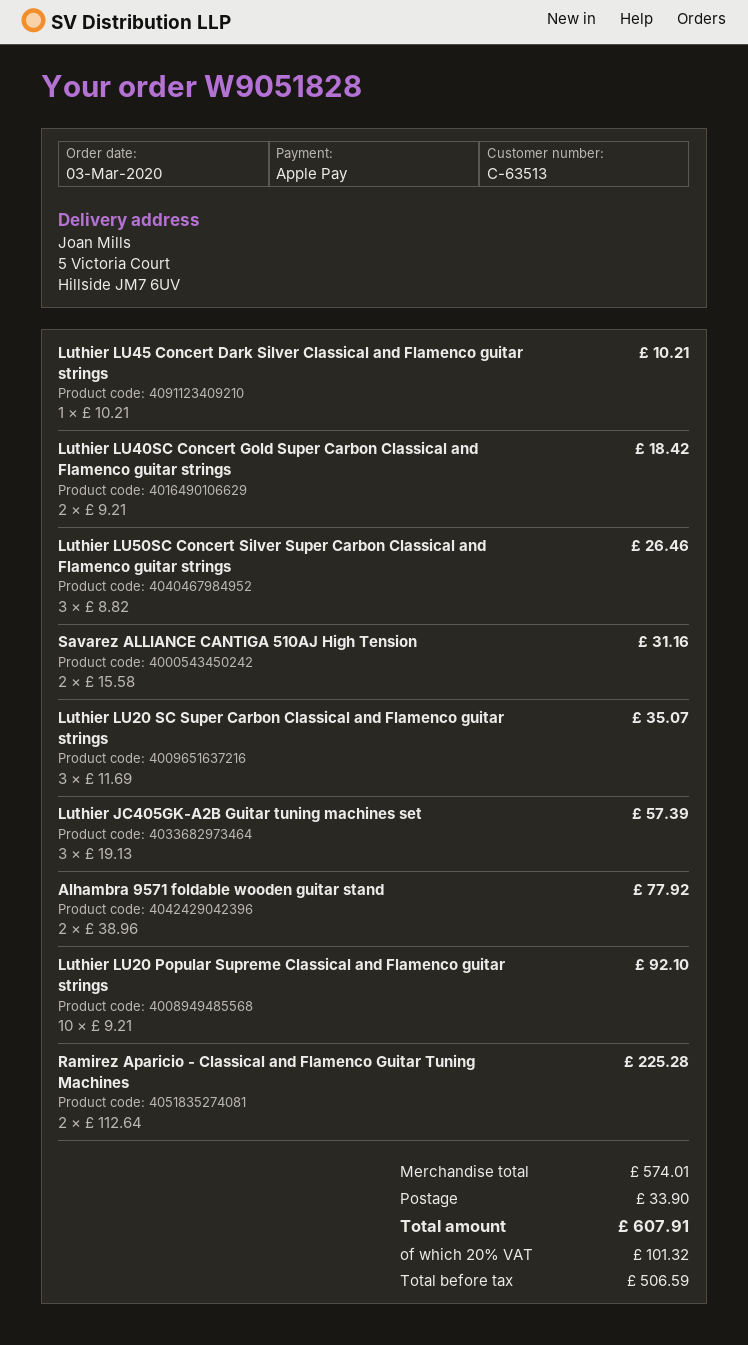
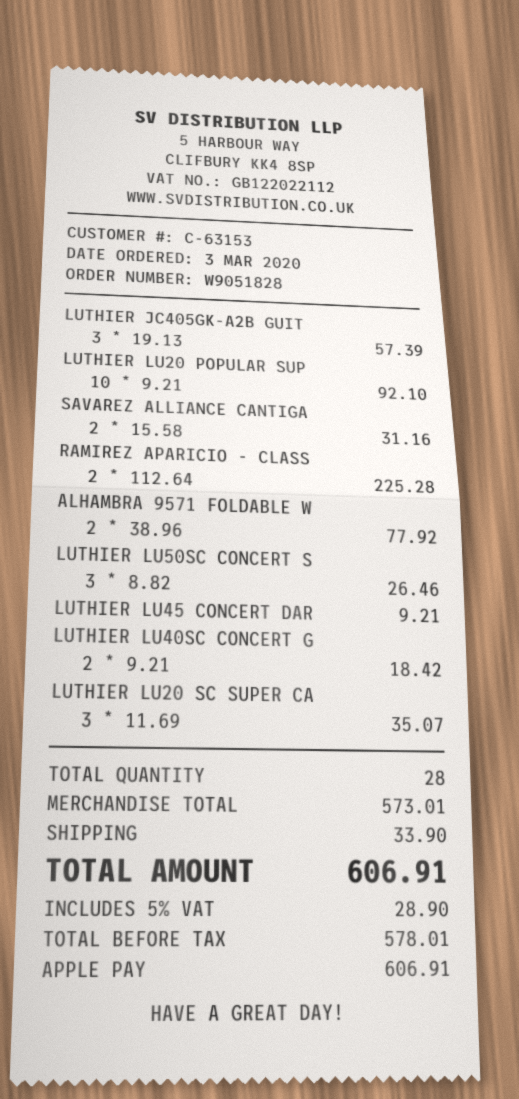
customer number: C-63513 -> C-63153
Luthier LU45 Concert Dark Silver Classical and Flamenco guitar strings: 1 x 10.21 = 10.21 -> 1 x 9.21 = 9.21
subtotal: 574.01 -> 573.01
net: 506.59 -> 578.01
tax: 20% = 101.32 -> 5% = 28.90
total: 607.91 -> 606.91

